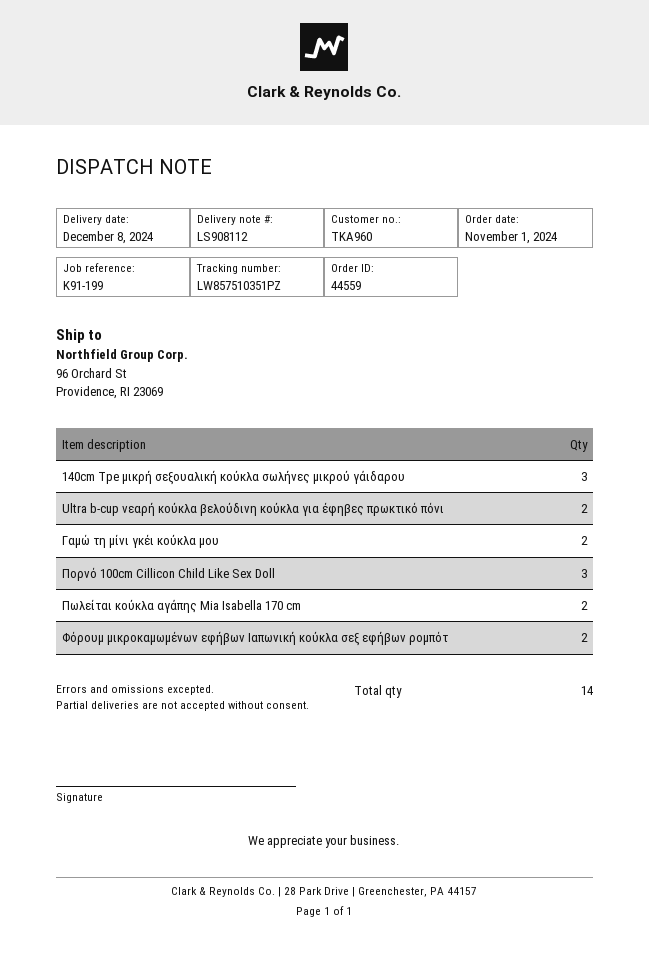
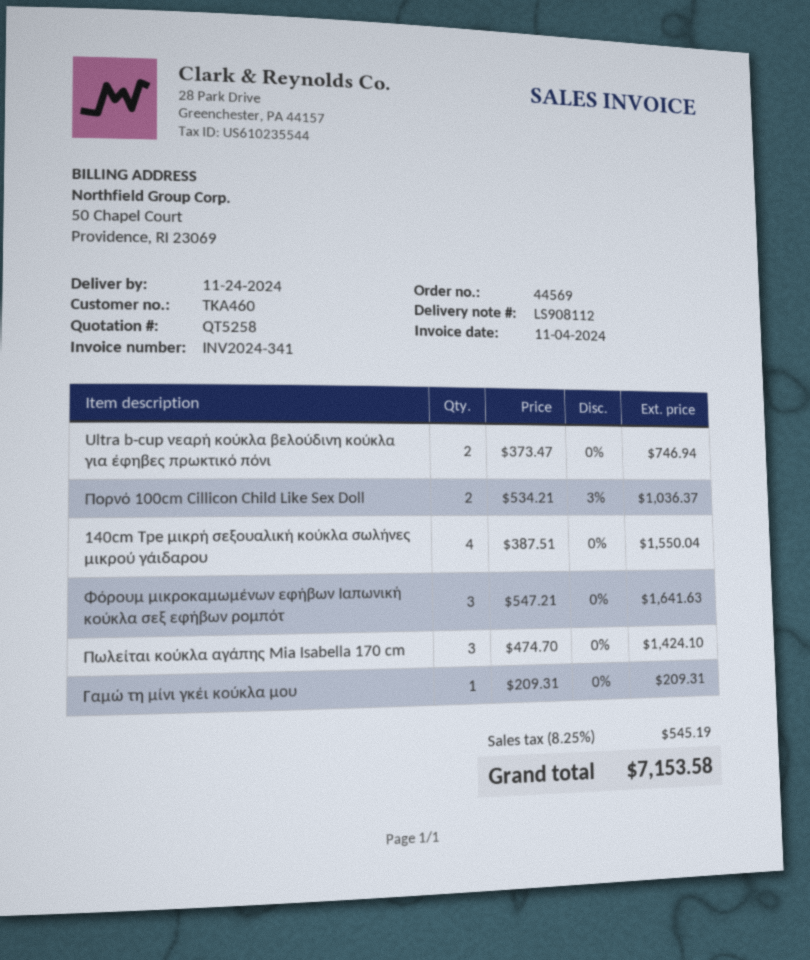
order number: 44559 -> 44569
delivery date: 2024-12-08 -> 2024-11-24
customer number: TKA960 -> TKA460
140cm Tpe μικρή σεξουαλική κούκλα σωλήνες μικρού γάιδαρου: 3 -> 4
Γαμώ τη μίνι γκέι κούκλα μου: 2 -> 1
Πορνό 100cm Cillicon Child Like Sex Doll: 3 -> 2
Πωλείται κούκλα αγάπης Mia Isabella 170 cm: 2 -> 3
Φόρουμ μικροκαμωμένων εφήβων Ιαπωνική κούκλα σεξ εφήβων ρομπότ: 2 -> 3

